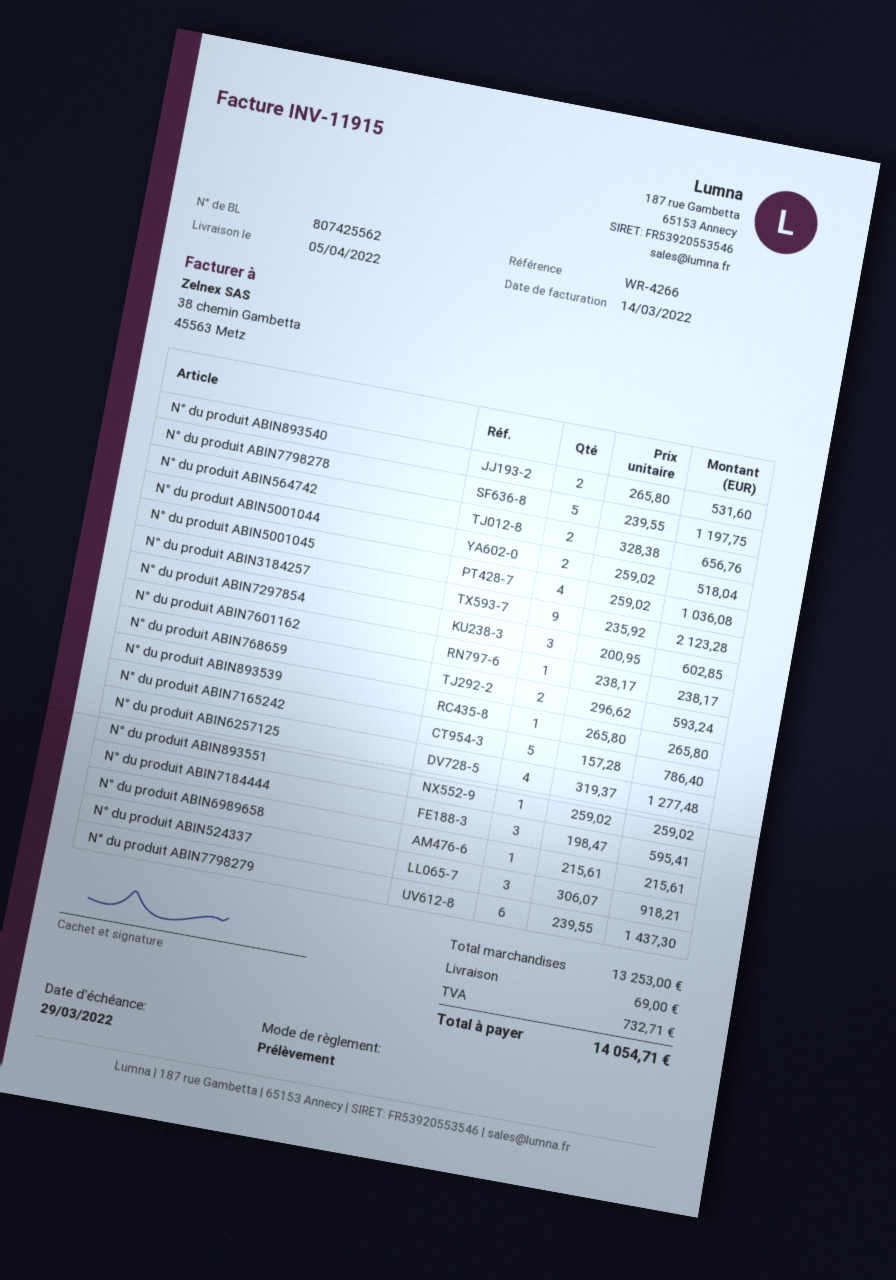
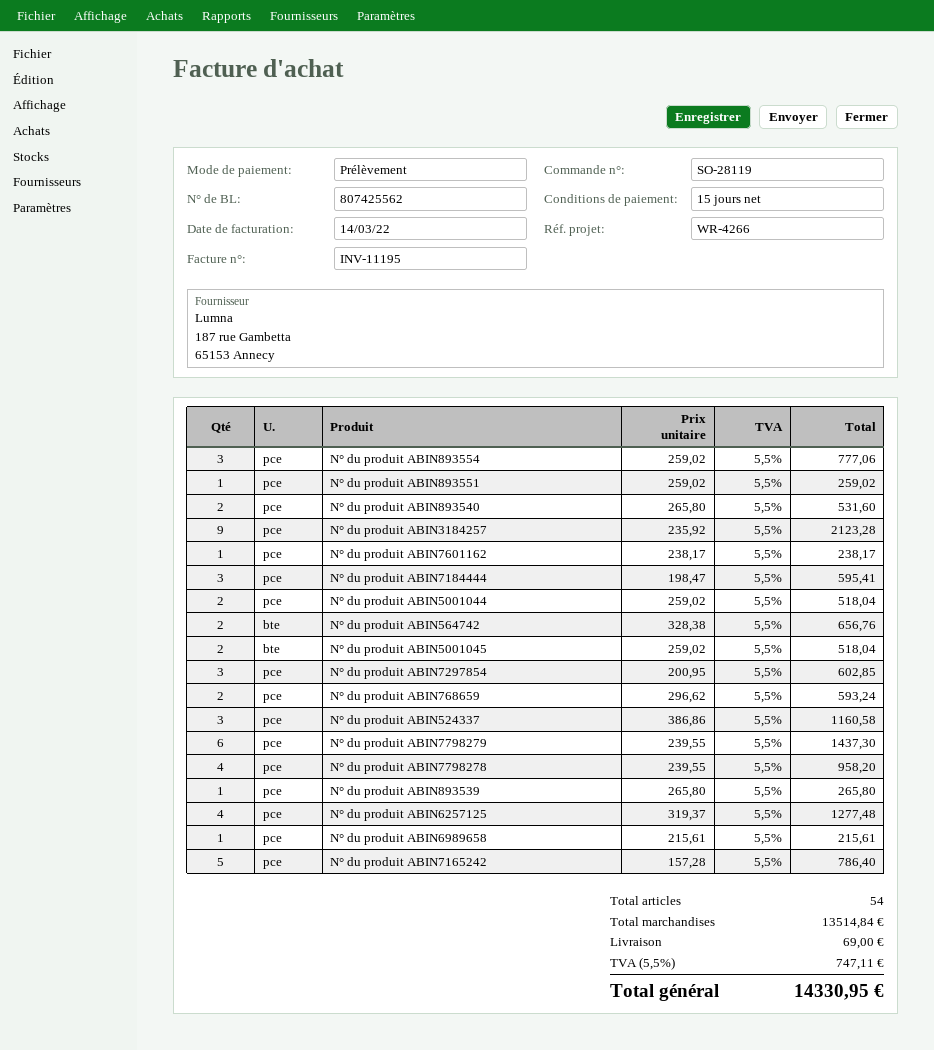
invoice number: INV-11915 -> INV-11195
N° du produit ABIN7798278: 5 x 239.55 = 1197.75 -> 4 x 239.55 = 958.20
N° du produit ABIN5001045: 4 x 259.02 = 1036.08 -> 2 x 259.02 = 518.04
N° du produit ABIN524337: 3 x 306.07 = 918.21 -> 3 x 386.86 = 1160.58
N° du produit ABIN893554: none -> 3 x 259.02 = 777.06
subtotal: 13253.00 -> 13514.84
tax: 732.71 -> 747.11
total: 14054.71 -> 14330.95

